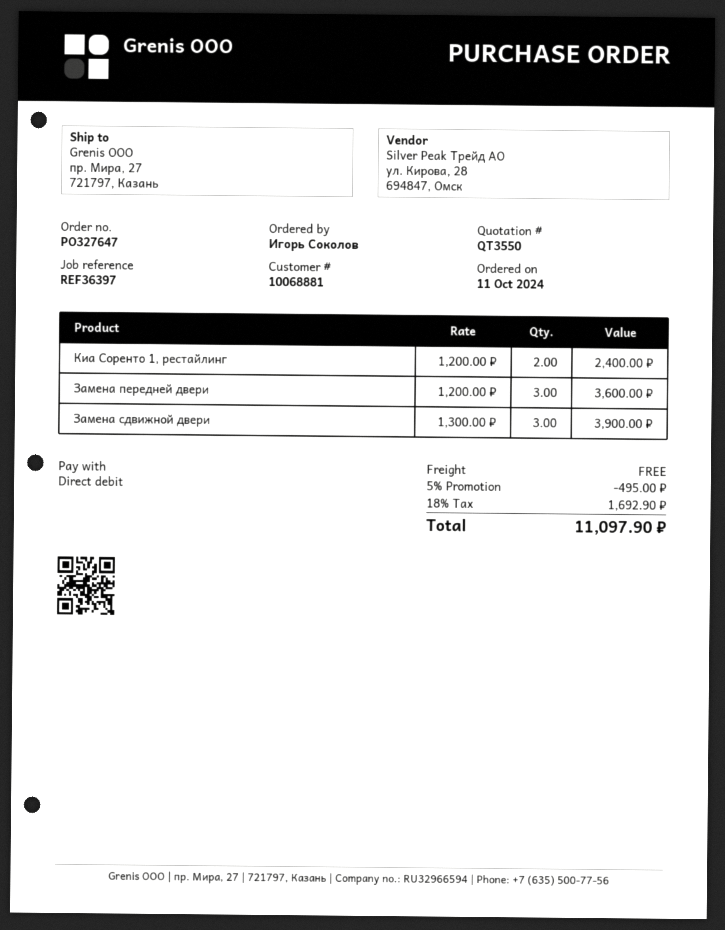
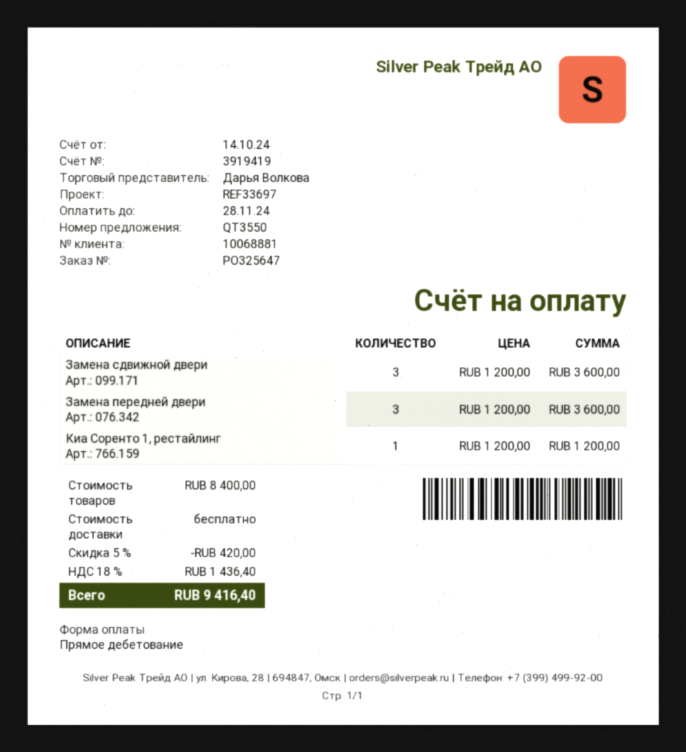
order number: PO327647 -> PO325647
reference: REF36397 -> REF33697
Киа Соренто 1, рестайлинг: 2 x 1200.00 = 2400.00 -> 1 x 1200.00 = 1200.00
Замена сдвижной двери: 3 x 1300.00 = 3900.00 -> 3 x 1200.00 = 3600.00
discount: 5% = 495.00 -> 5% = 420.00
tax: 18% = 1692.90 -> 18% = 1436.40
total: 11097.90 -> 9416.40

